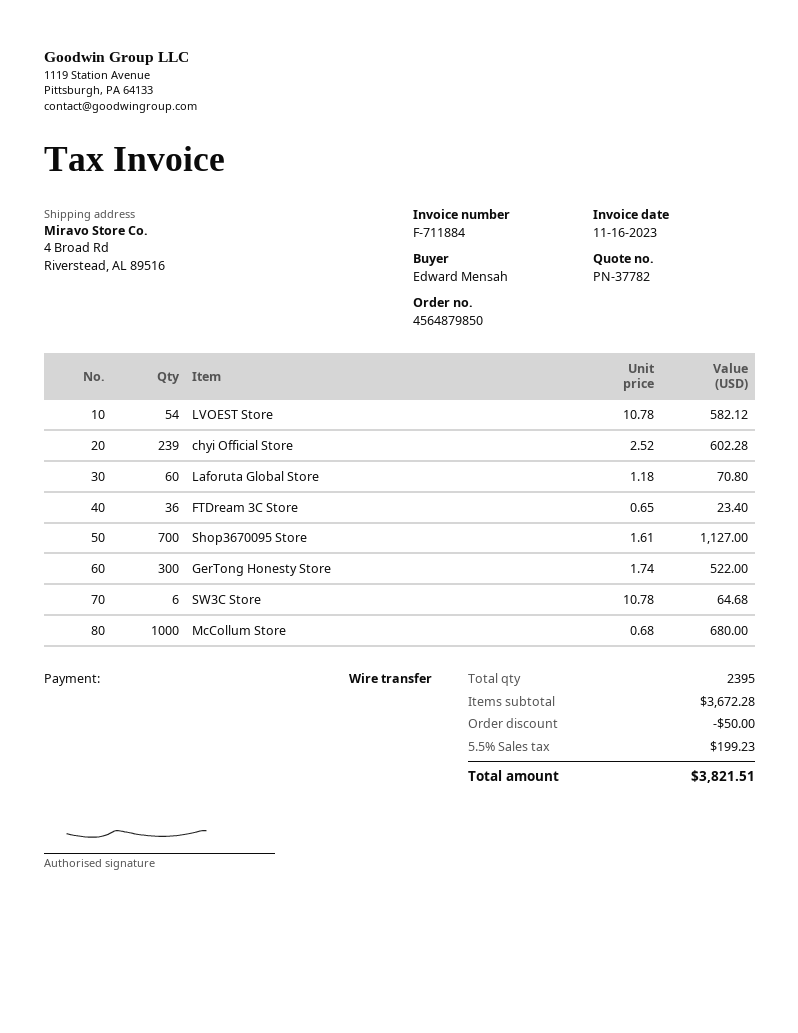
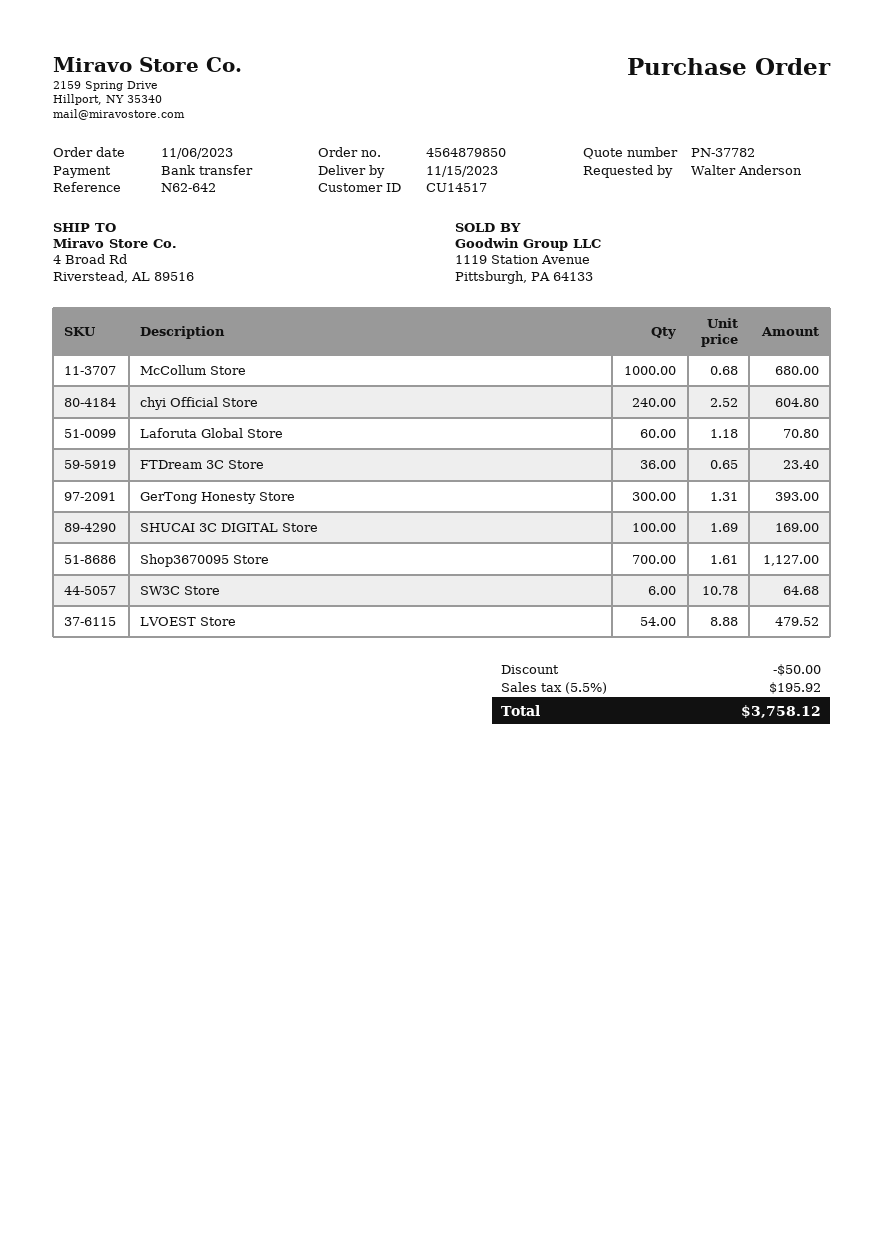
ordered by: Edward Mensah -> Walter Anderson
LVOEST Store: 54 x 10.78 = 582.12 -> 54 x 8.88 = 479.52
chyi Official Store: 239 x 2.52 = 602.28 -> 240 x 2.52 = 604.80
GerTong Honesty Store: 300 x 1.74 = 522.00 -> 300 x 1.31 = 393.00
SHUCAI 3C DIGITAL Store: none -> 100 x 1.69 = 169.00
tax: 5.5% = 199.23 -> 5.5% = 195.92
total: 3821.51 -> 3758.12

